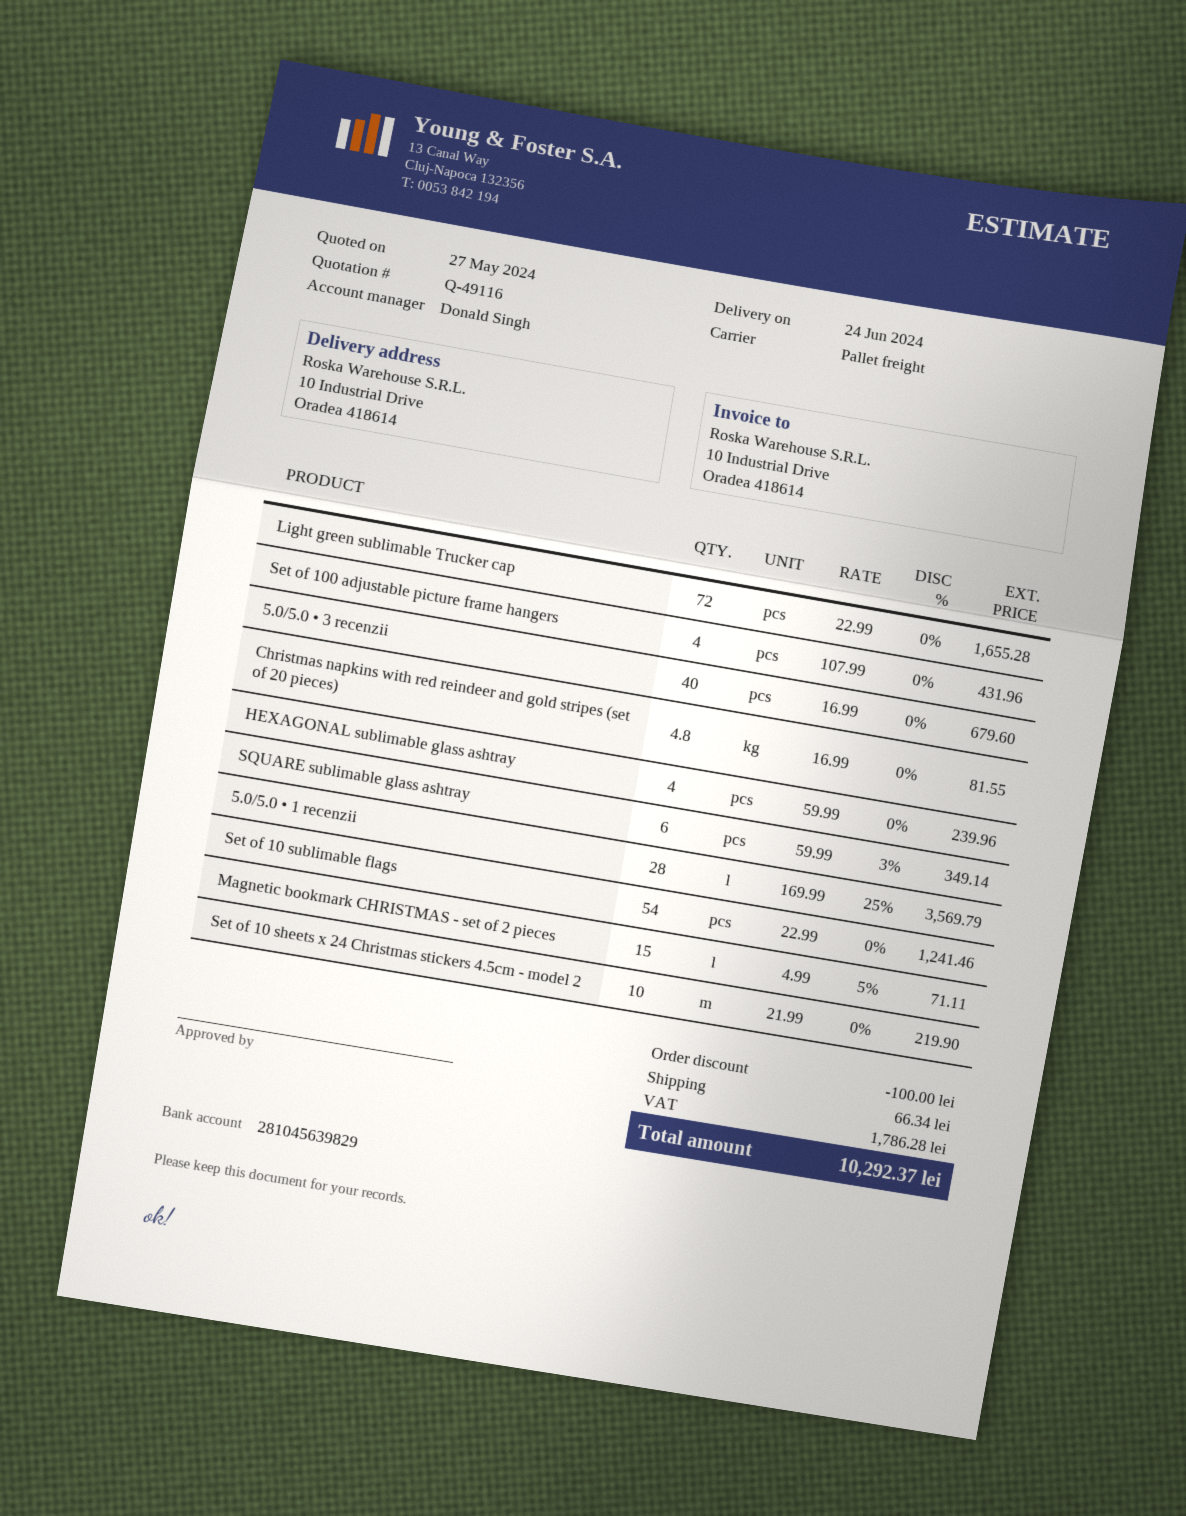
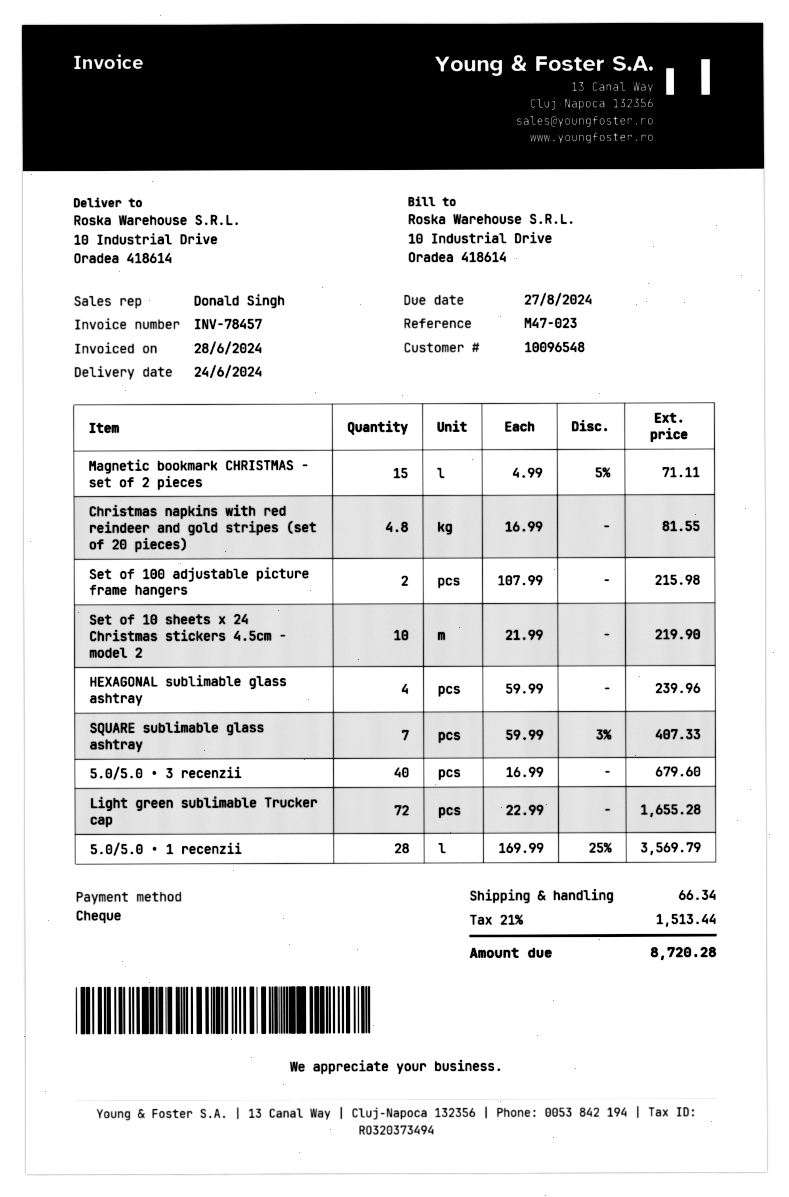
Set of 100 adjustable picture frame hangers: 4 x 107.99 = 431.96 -> 2 x 107.99 = 215.98
SQUARE sublimable glass ashtray: 6 x 59.99 - 3% = 349.14 -> 7 x 59.99 - 3% = 407.33
Set of 10 sublimable flags: 54 x 22.99 = 1241.46 -> none
discount: 100.00 -> none
tax: 1786.28 -> 1513.44
total: 10292.37 -> 8720.28

